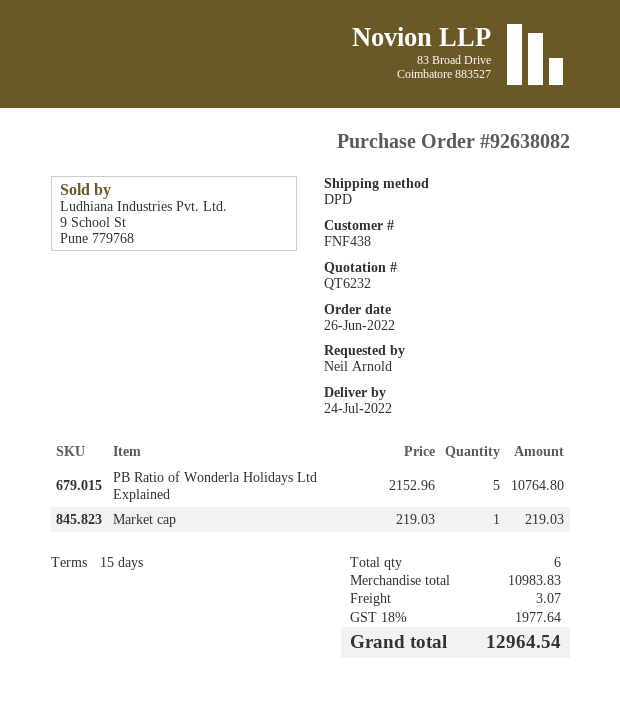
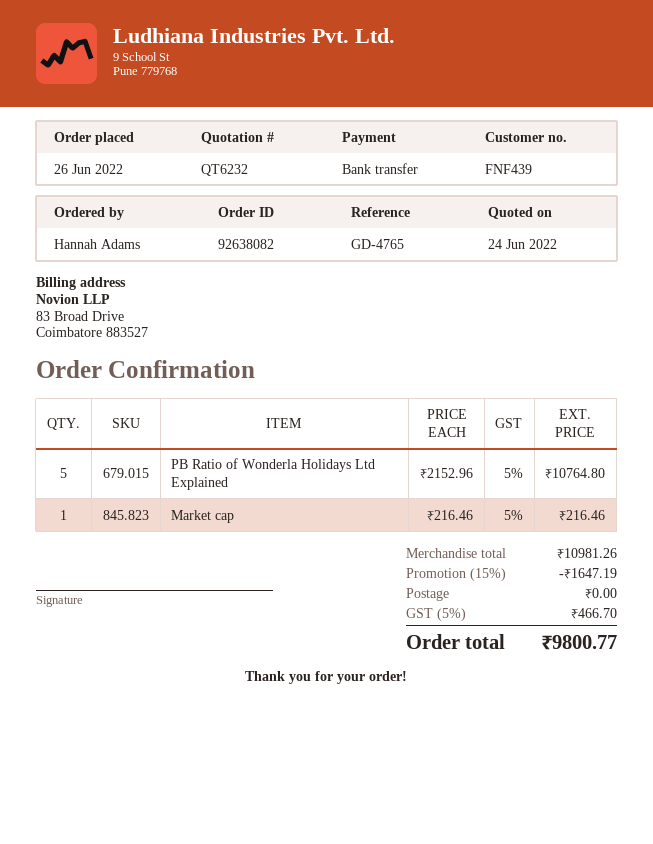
customer number: FNF438 -> FNF439
ordered by: Neil Arnold -> Hannah Adams
Market cap: 1 x 219.03 = 219.03 -> 1 x 216.46 = 216.46
subtotal: 10983.83 -> 10981.26
discount: none -> 15% = 1647.19
shipping: 3.07 -> 0.00
tax: 18% = 1977.64 -> 5% = 466.70
total: 12964.54 -> 9800.77

